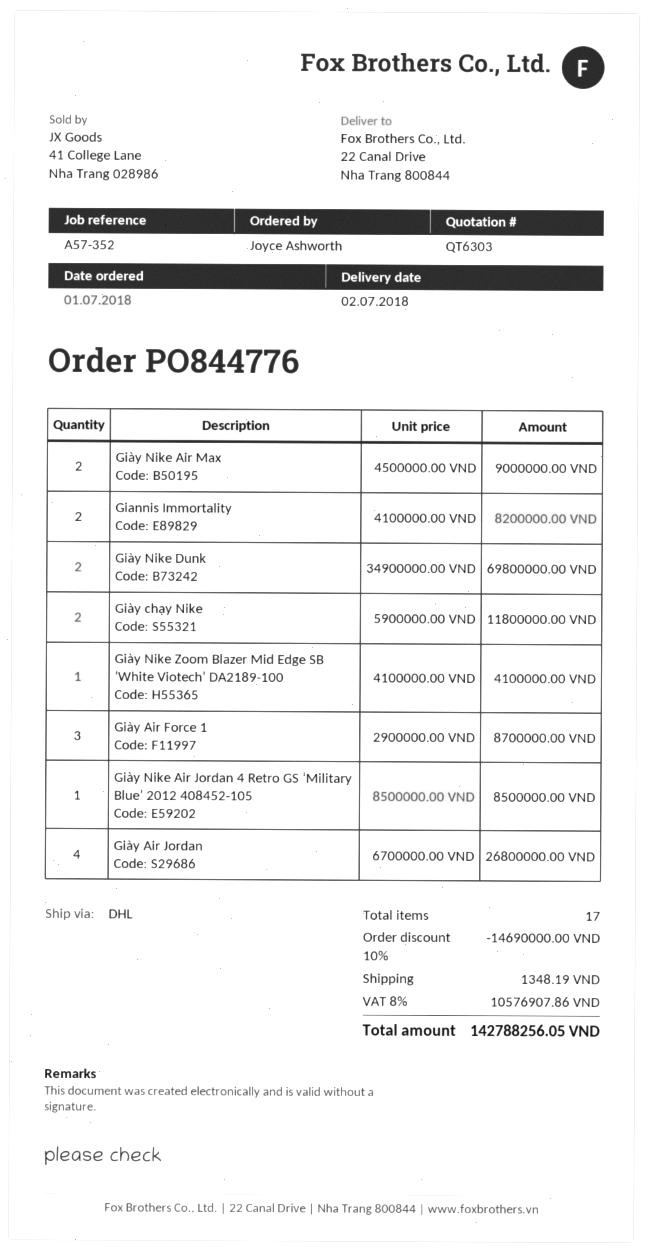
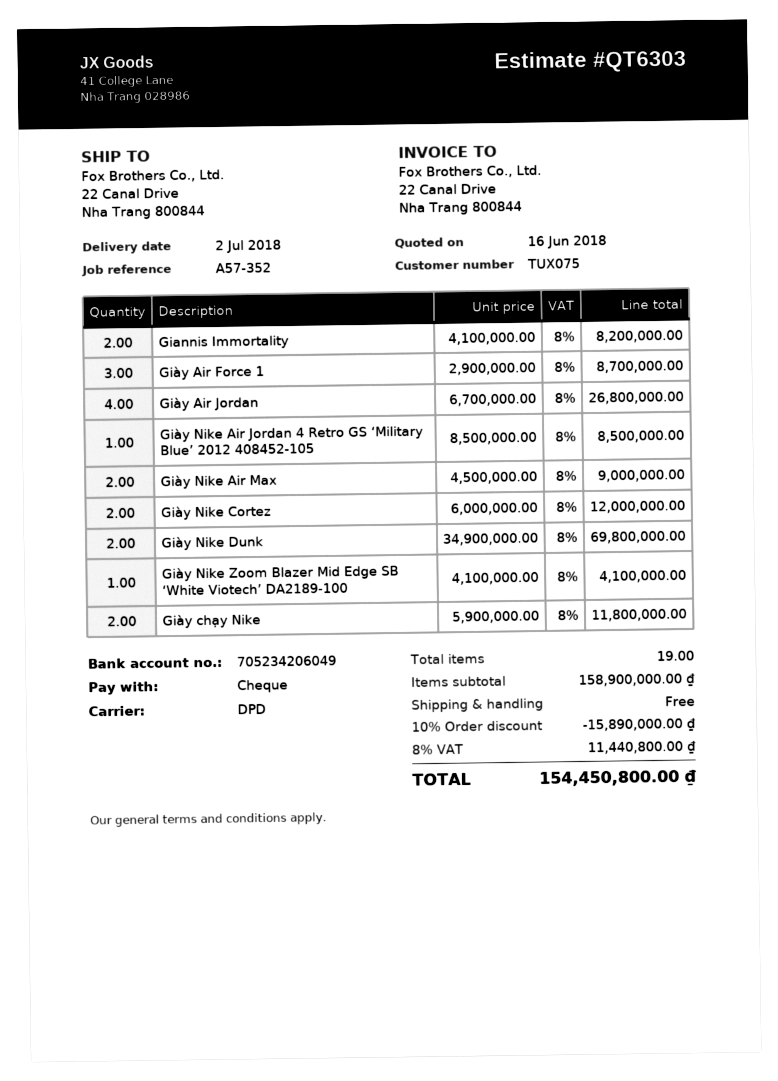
shipping method: DHL -> DPD
Giày Nike Cortez: none -> 2 x 6000000.00 = 12000000.00
total quantity: 17 -> 19
discount: 10% = 14690000.00 -> 10% = 15890000.00
shipping: 1348.19 -> 0.00
tax: 8% = 10576907.86 -> 8% = 11440800.00
total: 142788256.05 -> 154450800.00

